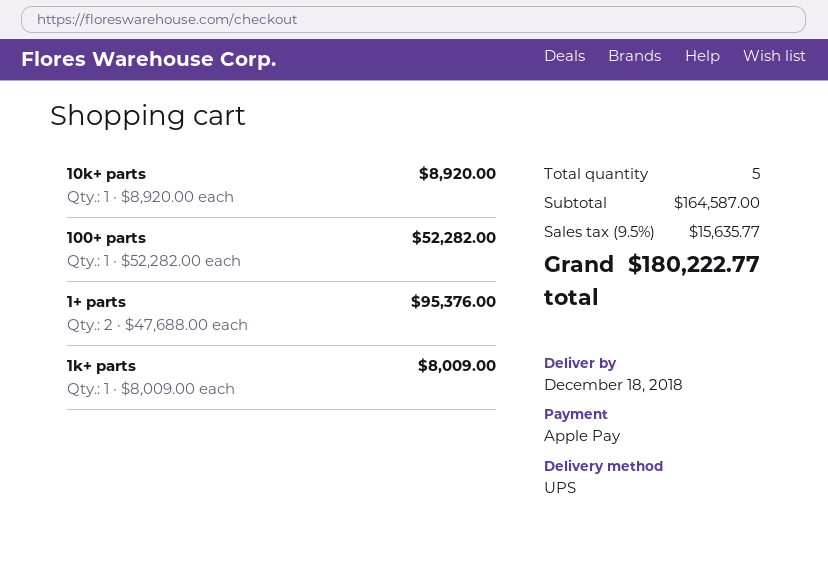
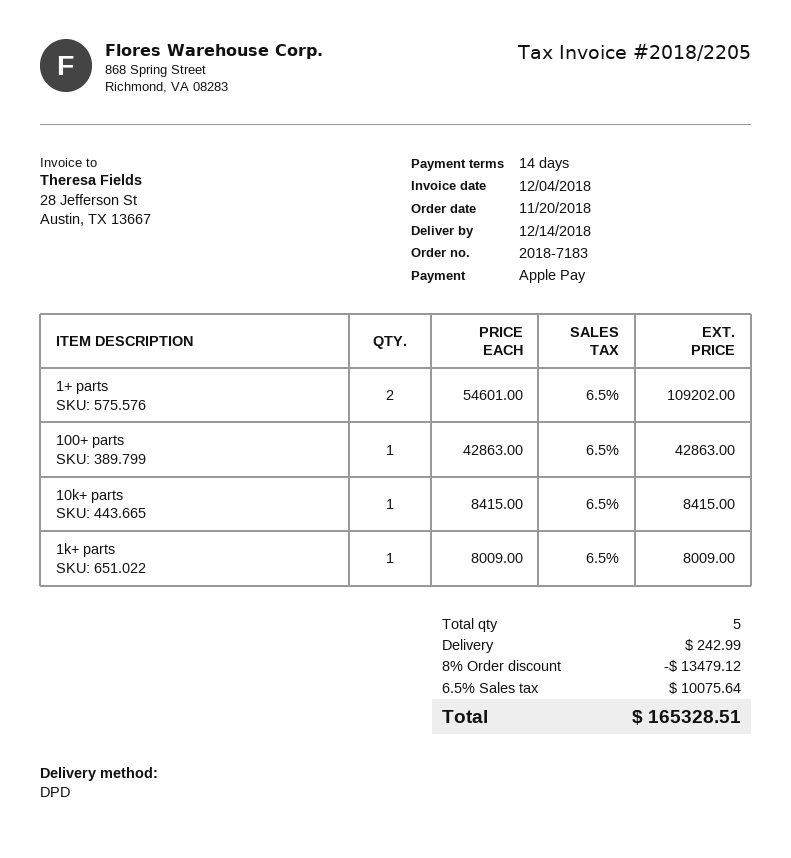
delivery date: 2018-12-18 -> 2018-12-14
shipping method: UPS -> DPD
10k+ parts: 1 x 8920.00 = 8920.00 -> 1 x 8415.00 = 8415.00
100+ parts: 1 x 52282.00 = 52282.00 -> 1 x 42863.00 = 42863.00
1+ parts: 2 x 47688.00 = 95376.00 -> 2 x 54601.00 = 109202.00
discount: none -> 8% = 13479.12
shipping: none -> 242.99
tax: 9.5% = 15635.77 -> 6.5% = 10075.64
total: 180222.77 -> 165328.51

